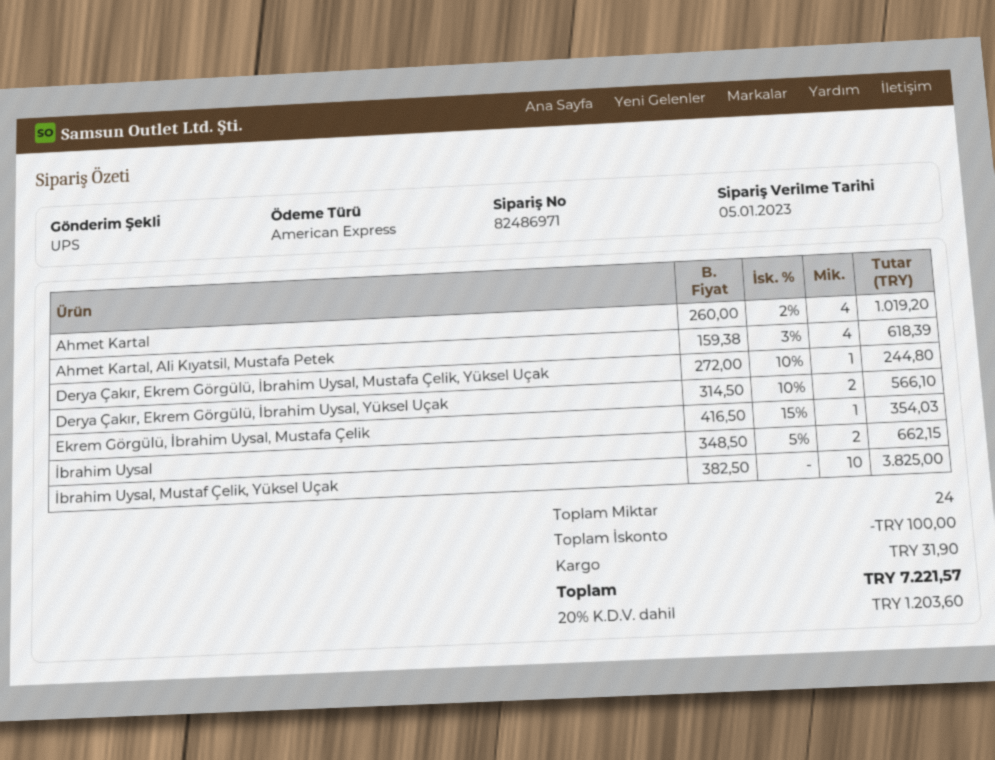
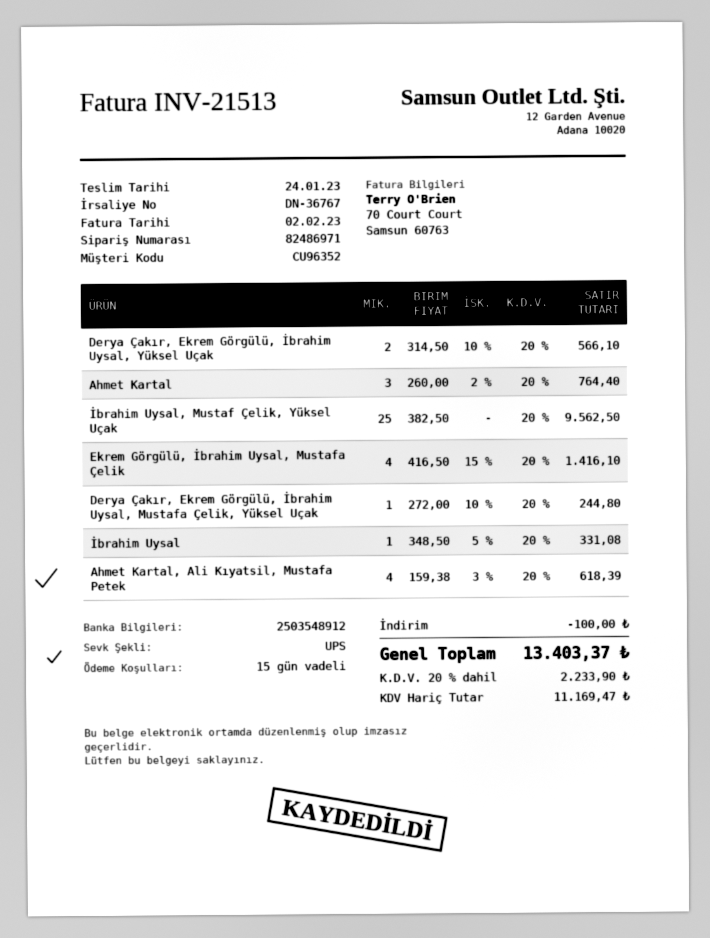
Ahmet Kartal: 4 x 260.00 - 2% = 1019.20 -> 3 x 260.00 - 2% = 764.40
Ekrem Görgülü, İbrahim Uysal, Mustafa Çelik: 1 x 416.50 - 15% = 354.03 -> 4 x 416.50 - 15% = 1416.10
İbrahim Uysal: 2 x 348.50 - 5% = 662.15 -> 1 x 348.50 - 5% = 331.08
İbrahim Uysal, Mustaf Çelik, Yüksel Uçak: 10 x 382.50 = 3825.00 -> 25 x 382.50 = 9562.50
shipping: 31.90 -> none
tax: 20% = 1203.60 -> 20% = 2233.90
total: 7221.57 -> 13403.37

